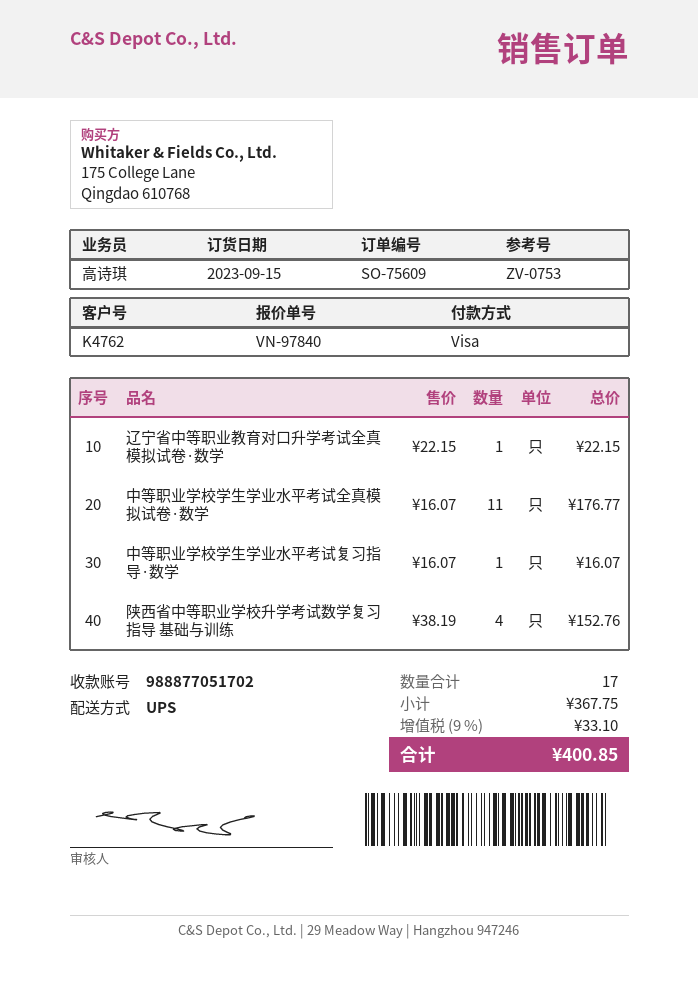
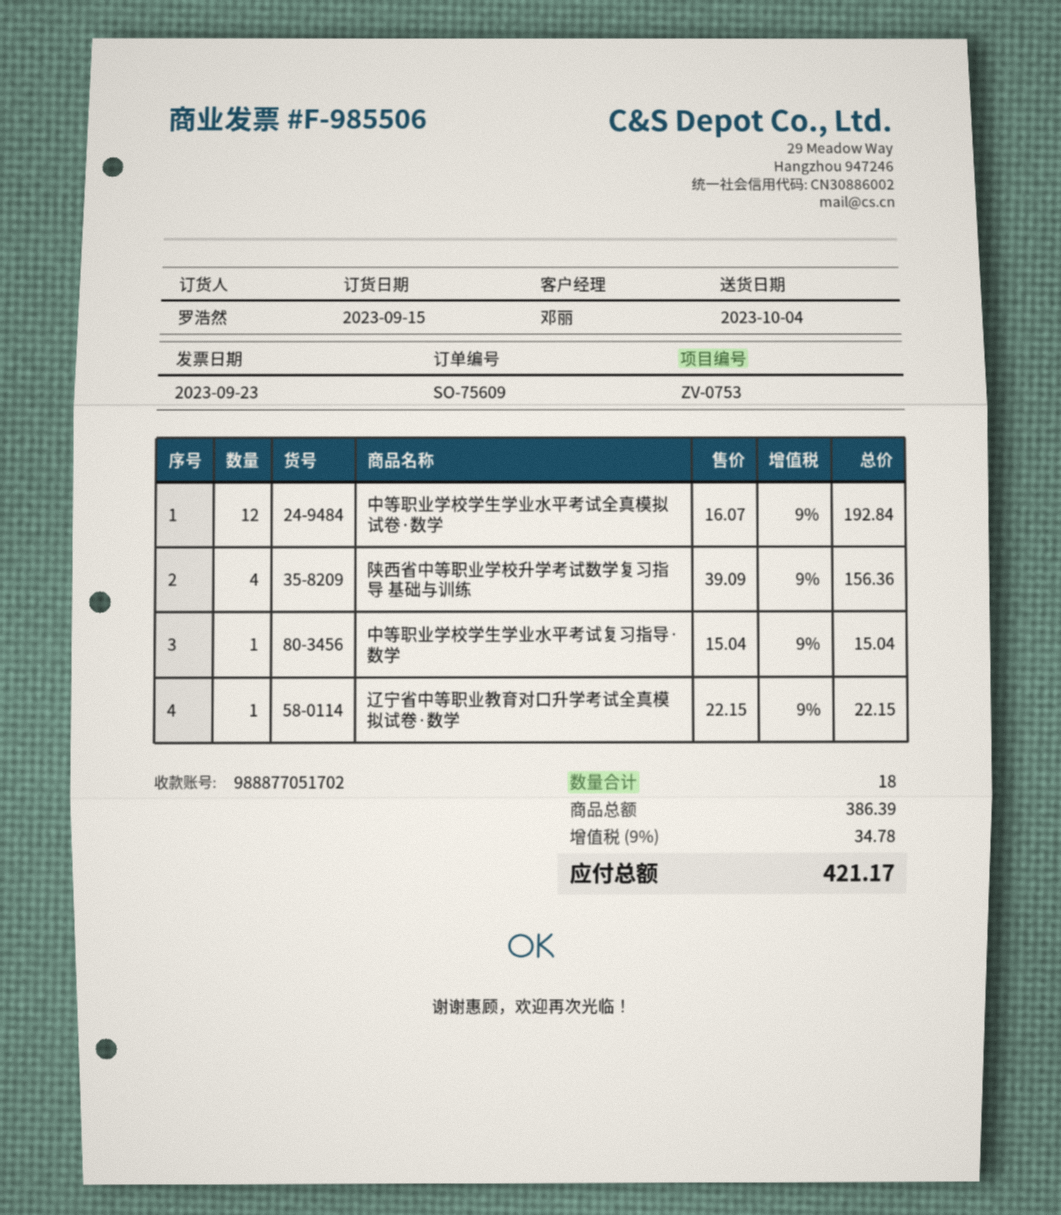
sales rep: 高诗琪 -> 邓丽
中等职业学校学生学业水平考试全真模拟试卷·数学: 11 x 16.07 = 176.77 -> 12 x 16.07 = 192.84
中等职业学校学生学业水平考试复习指导·数学: 1 x 16.07 = 16.07 -> 1 x 15.04 = 15.04
陕西省中等职业学校升学考试数学复习指导 基础与训练: 4 x 38.19 = 152.76 -> 4 x 39.09 = 156.36
total quantity: 17 -> 18
subtotal: 367.75 -> 386.39
tax: 9% = 33.10 -> 9% = 34.78
total: 400.85 -> 421.17

